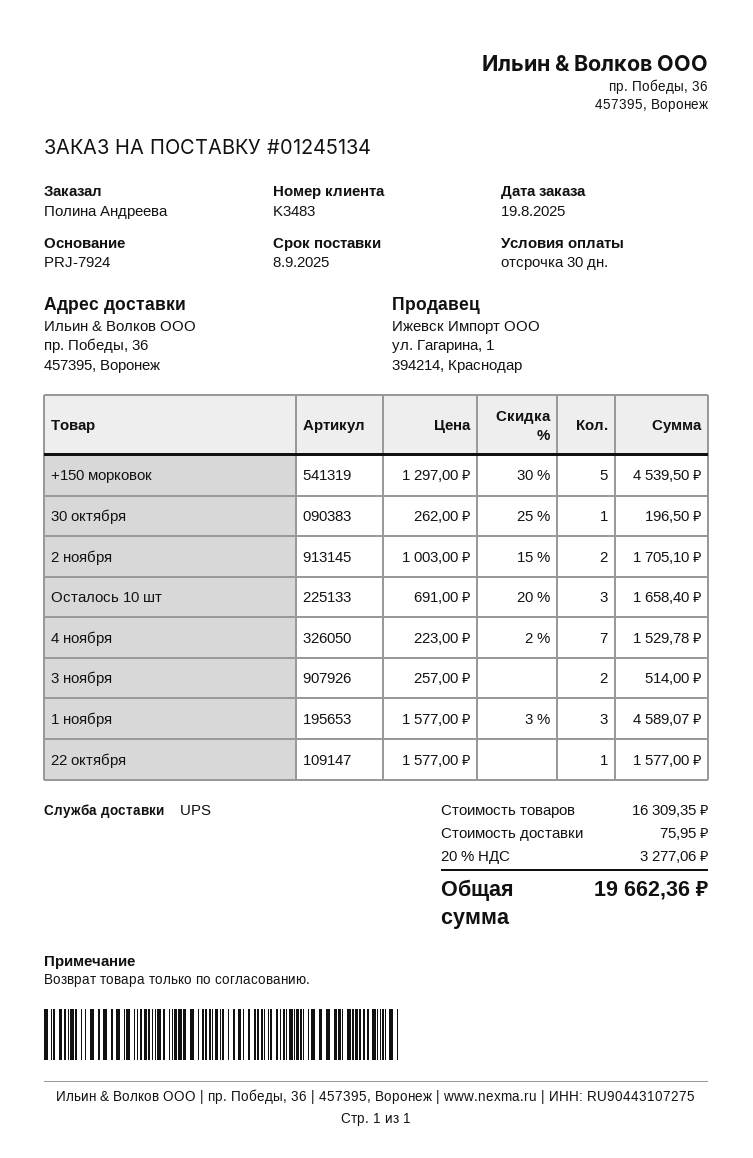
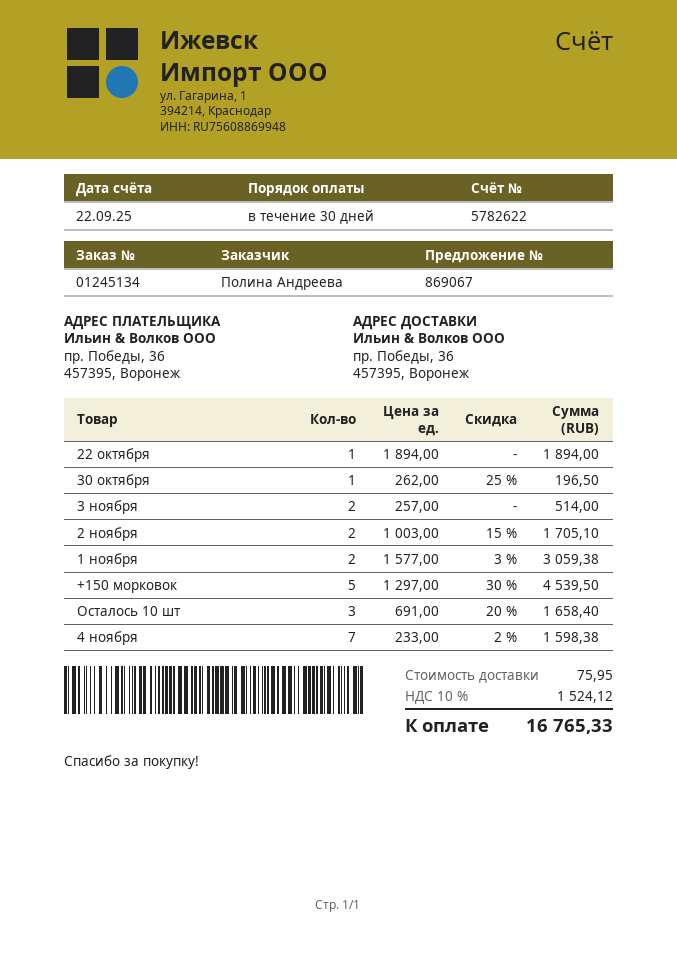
4 ноября: 7 x 223.00 - 2% = 1529.78 -> 7 x 233.00 - 2% = 1598.38
1 ноября: 3 x 1577.00 - 3% = 4589.07 -> 2 x 1577.00 - 3% = 3059.38
22 октября: 1 x 1577.00 = 1577.00 -> 1 x 1894.00 = 1894.00
tax: 20% = 3277.06 -> 10% = 1524.12
total: 19662.36 -> 16765.33

